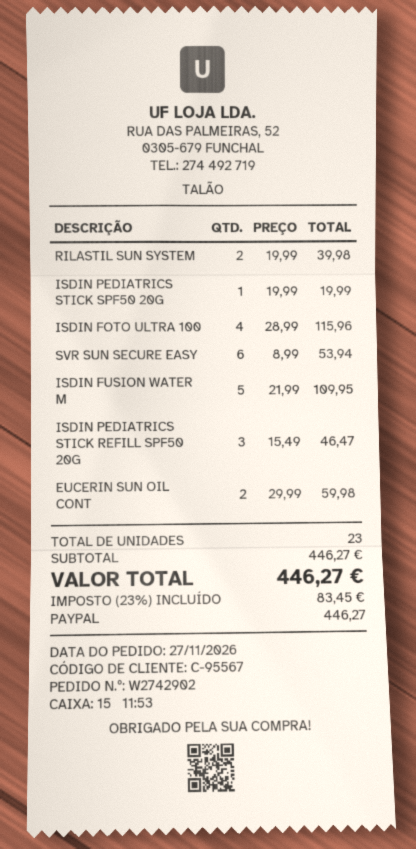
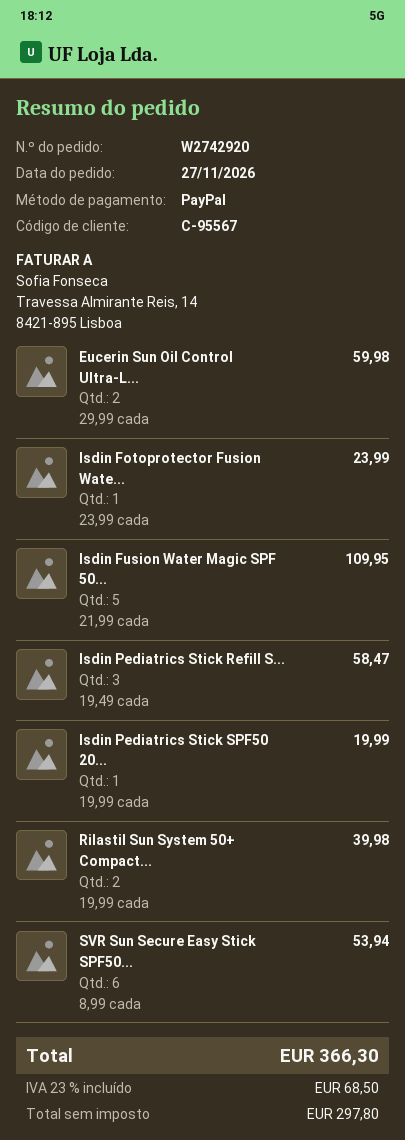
order number: W2742902 -> W2742920
ISDIN FOTO ULTRA 100: 4 x 28.99 = 115.96 -> none
ISDIN PEDIATRICS STICK REFILL SPF50 20G: 3 x 15.49 = 46.47 -> 3 x 19.49 = 58.47
Isdin Fotoprotector Fusion Wate...: none -> 1 x 23.99 = 23.99
tax: 23% = 83.45 -> 23% = 68.50
total: 446.27 -> 366.30

